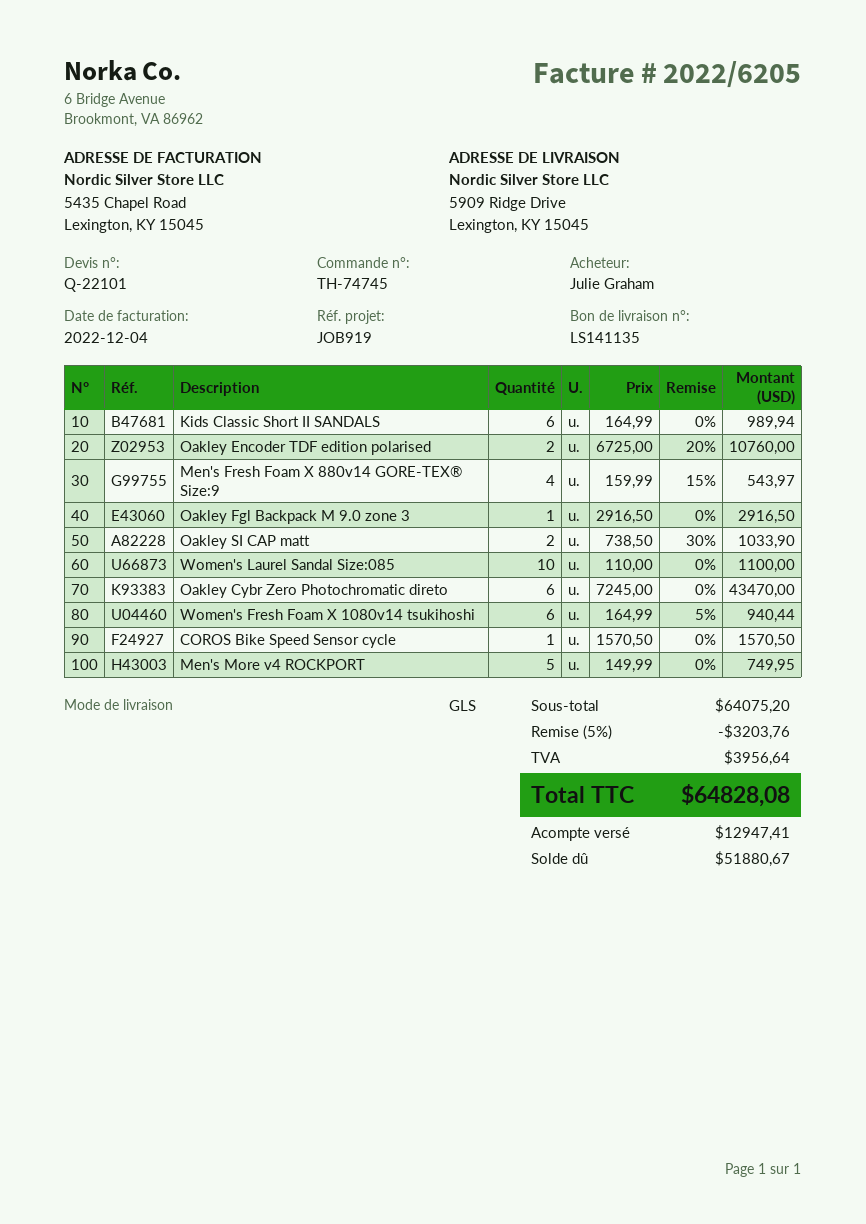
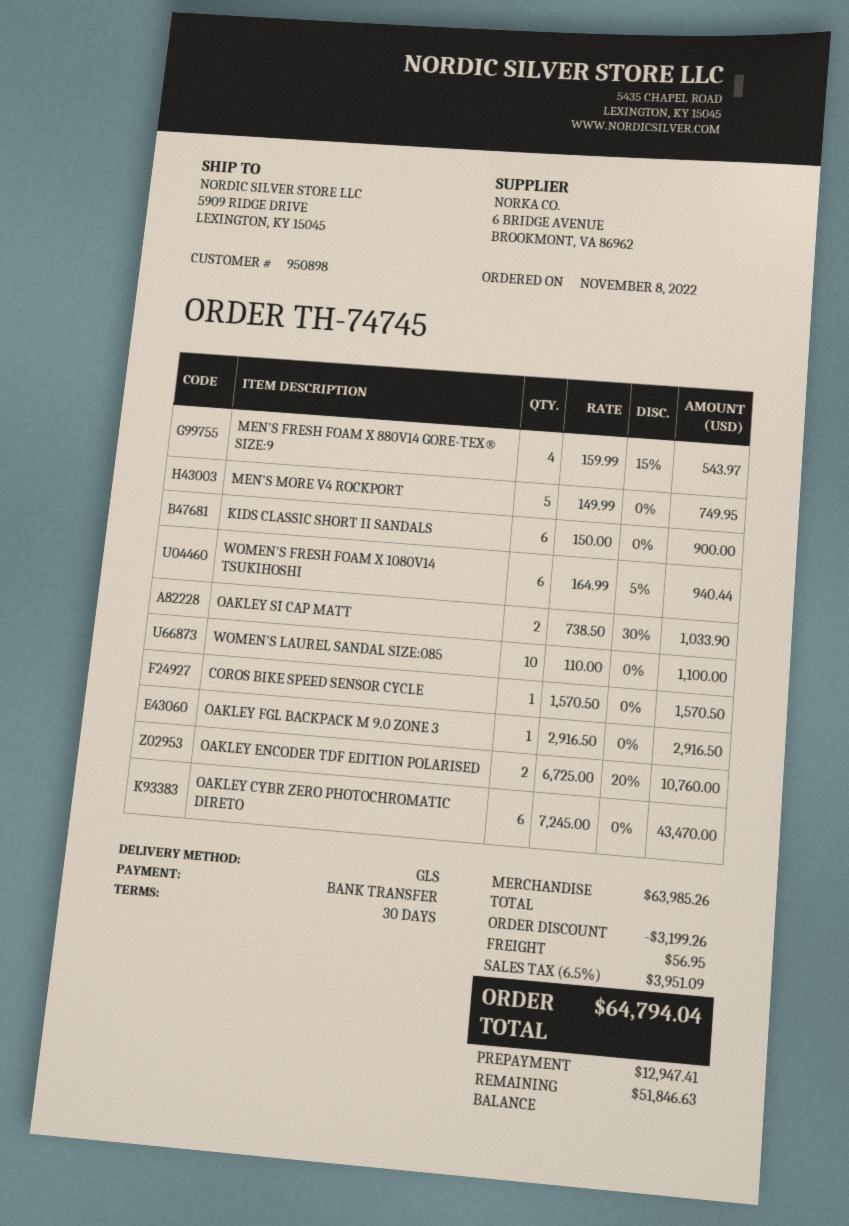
Kids Classic Short II SANDALS: 6 x 164.99 = 989.94 -> 6 x 150.00 = 900.00
subtotal: 64075.20 -> 63985.26
discount: 3203.76 -> 3199.26
shipping: none -> 56.95
tax: 3956.64 -> 3951.09
total: 64828.08 -> 64794.04
balance: 51880.67 -> 51846.63

